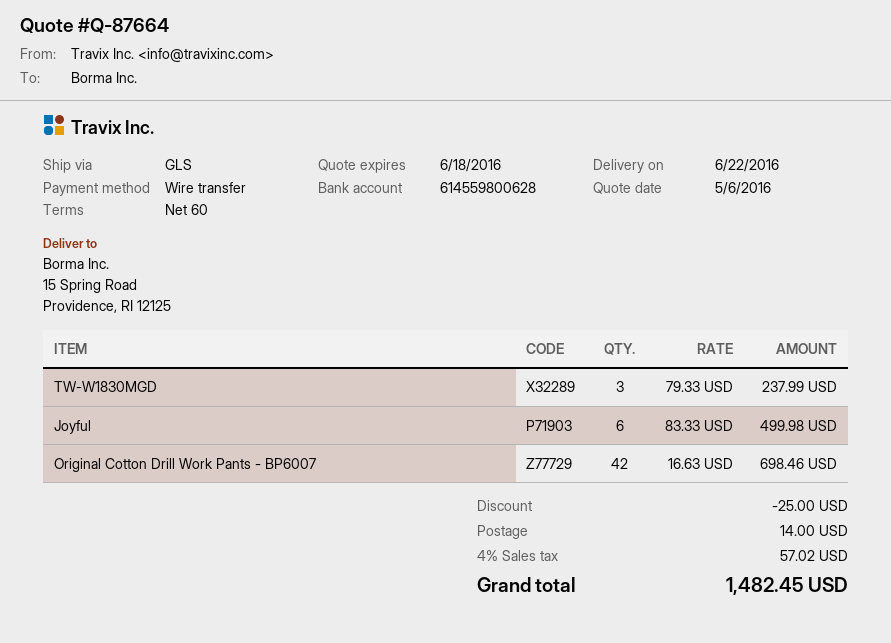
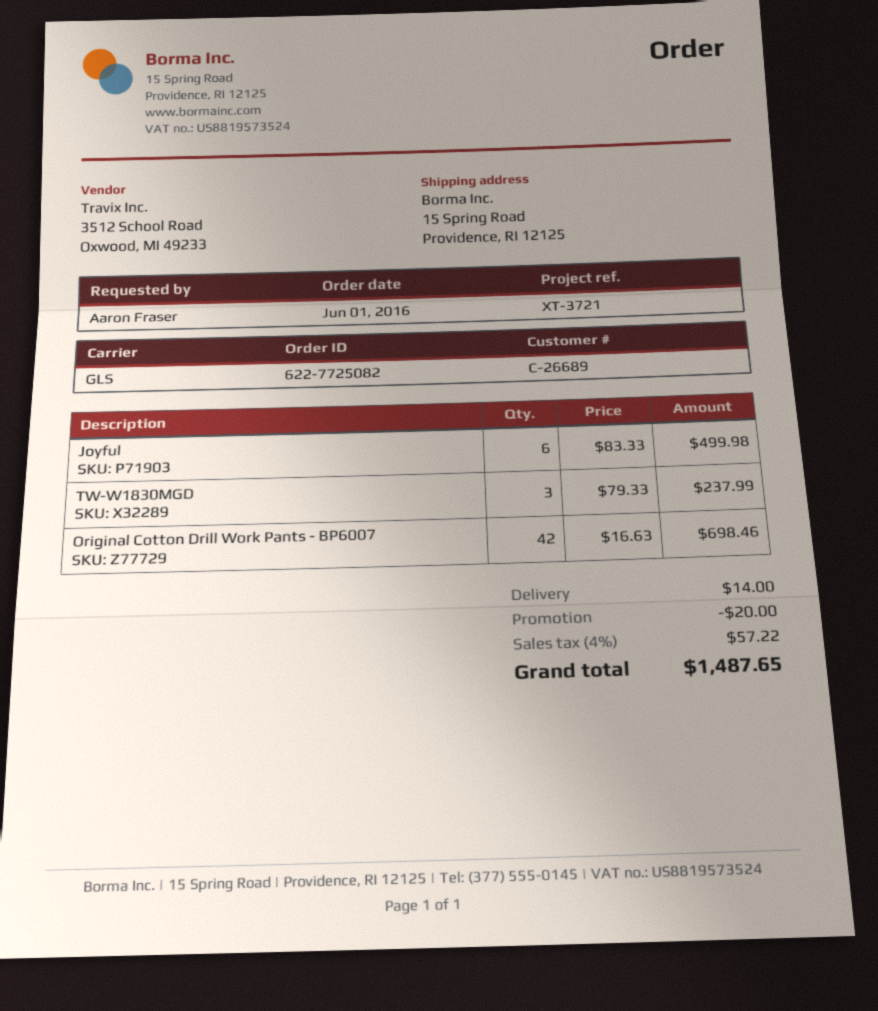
discount: 25.00 -> 20.00
tax: 4% = 57.02 -> 4% = 57.22
total: 1482.45 -> 1487.65

